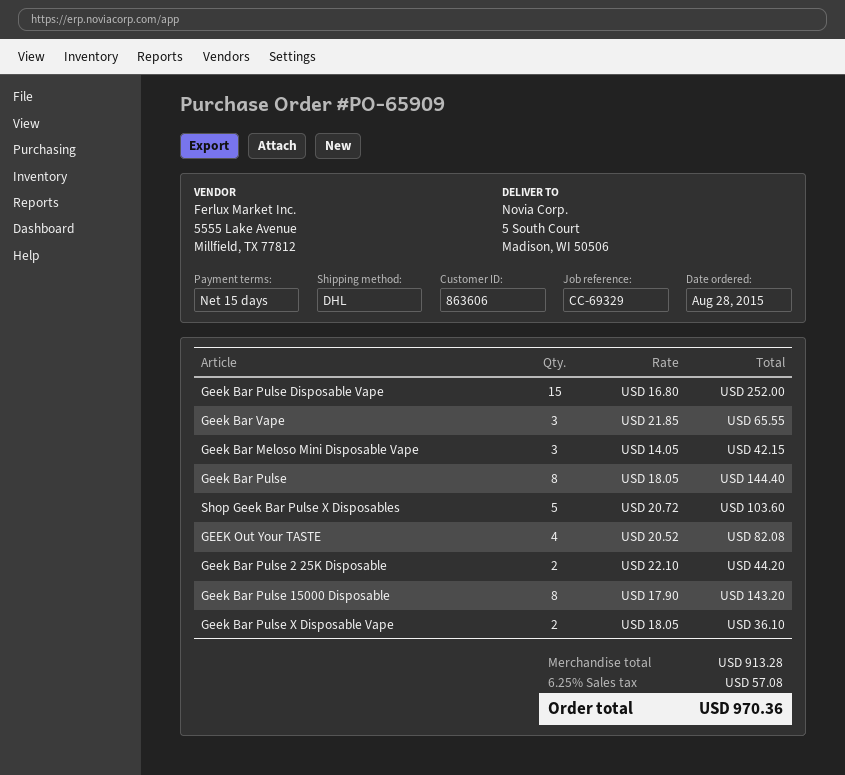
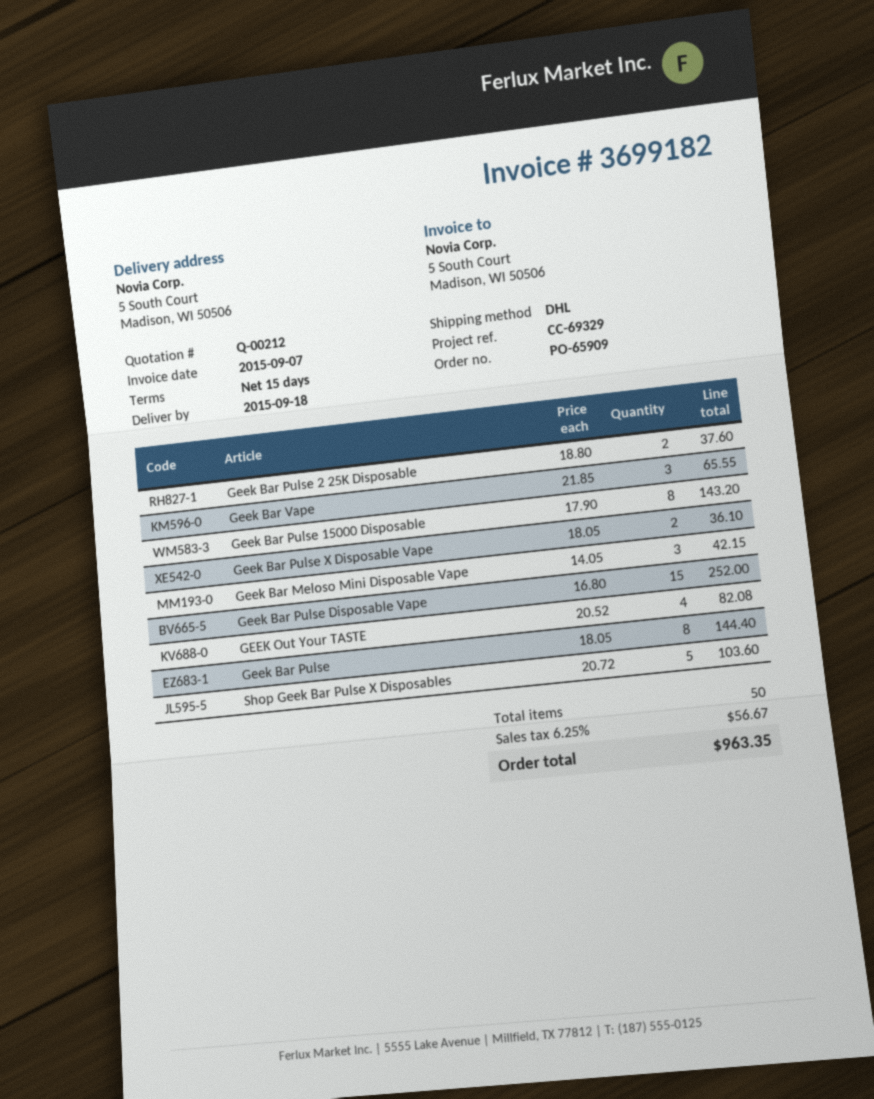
Geek Bar Pulse 2 25K Disposable: 2 x 22.10 = 44.20 -> 2 x 18.80 = 37.60
tax: 6.25% = 57.08 -> 6.25% = 56.67
total: 970.36 -> 963.35

